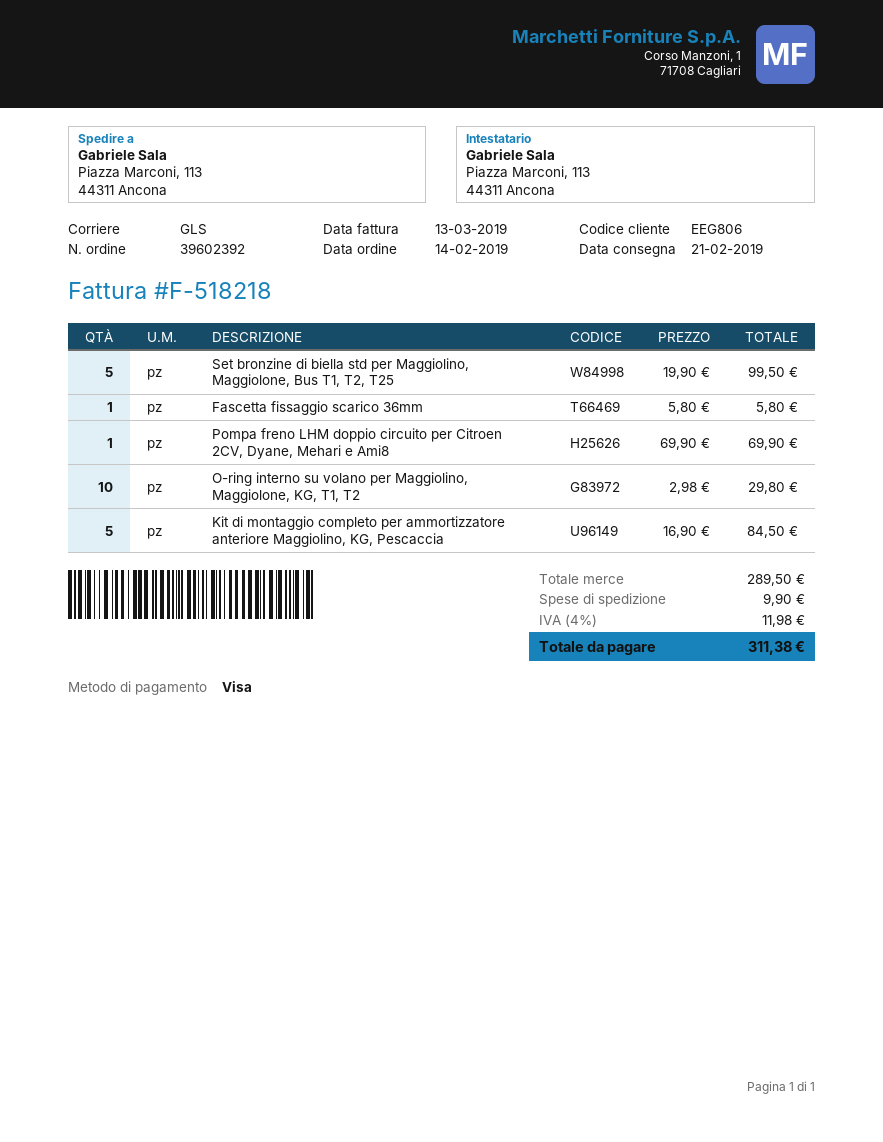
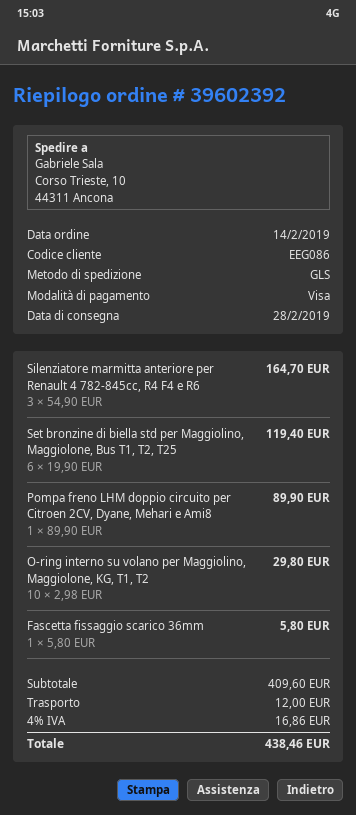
delivery date: 2019-02-21 -> 2019-02-28
customer number: EEG806 -> EEG086
ship to: Piazza Marconi, 113, 44311 Ancona -> Corso Trieste, 10, 44311 Ancona
Set bronzine di biella std per Maggiolino, Maggiolone, Bus T1, T2, T25: 5 x 19.90 = 99.50 -> 6 x 19.90 = 119.40
Pompa freno LHM doppio circuito per Citroen 2CV, Dyane, Mehari e Ami8: 1 x 69.90 = 69.90 -> 1 x 89.90 = 89.90
Kit di montaggio completo per ammortizzatore anteriore Maggiolino, KG, Pescaccia: 5 x 16.90 = 84.50 -> none
Silenziatore marmitta anteriore per Renault 4 782-845cc, R4 F4 e R6: none -> 3 x 54.90 = 164.70
subtotal: 289.50 -> 409.60
shipping: 9.90 -> 12.00
tax: 4% = 11.98 -> 4% = 16.86
total: 311.38 -> 438.46

